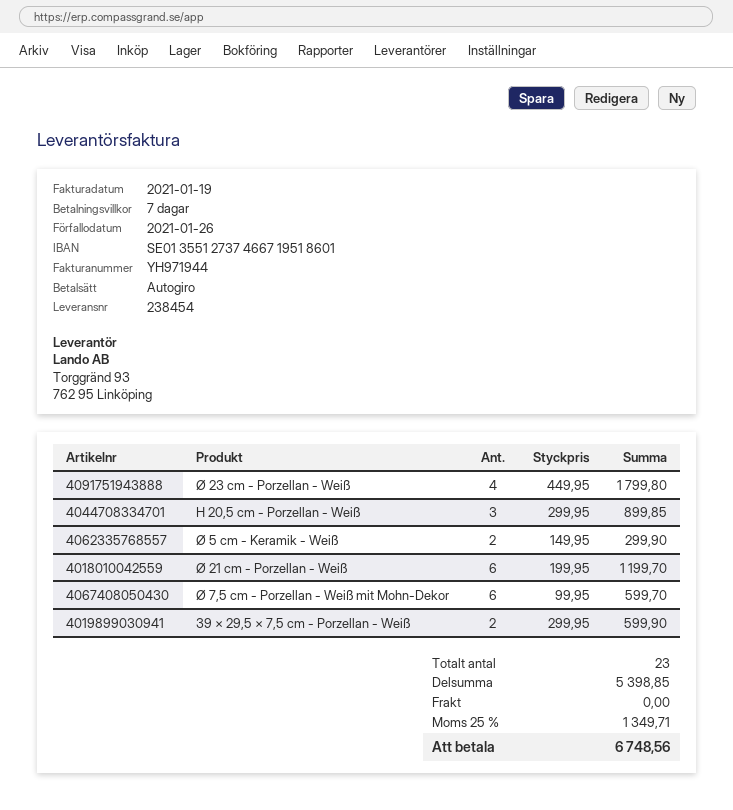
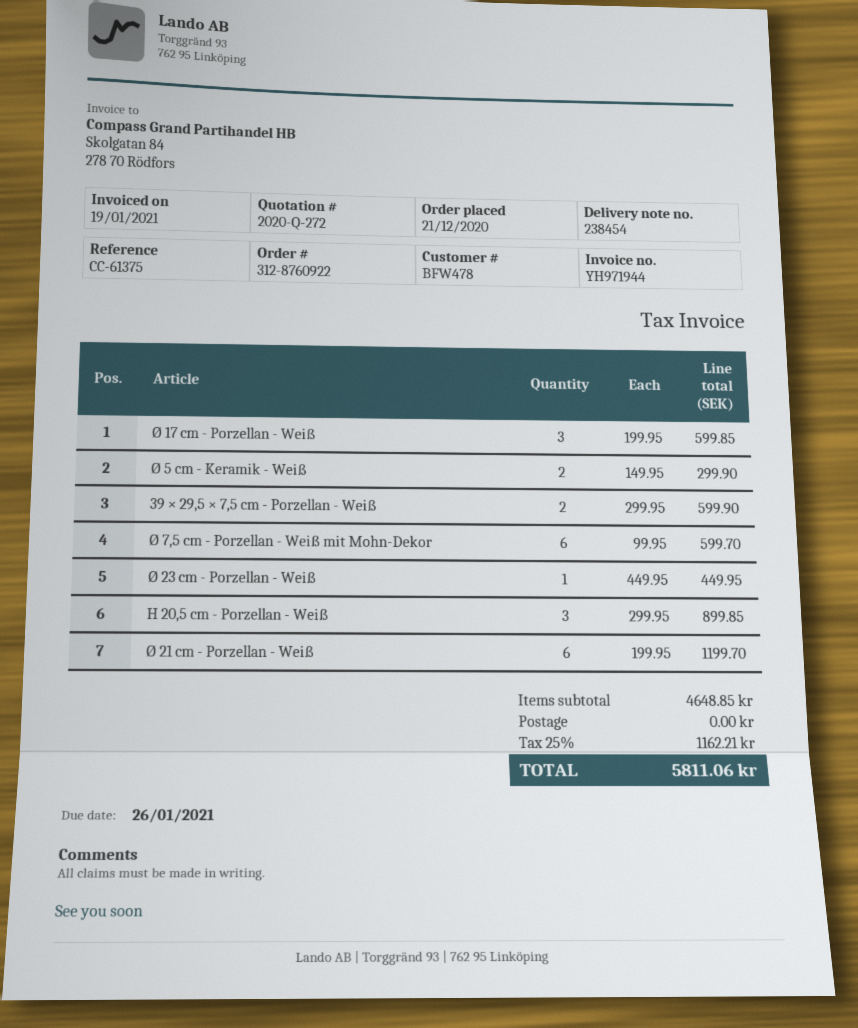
Ø 23 cm - Porzellan - Weiß: 4 x 449.95 = 1799.80 -> 1 x 449.95 = 449.95
Ø 17 cm - Porzellan - Weiß: none -> 3 x 199.95 = 599.85
subtotal: 5398.85 -> 4648.85
tax: 25% = 1349.71 -> 25% = 1162.21
total: 6748.56 -> 5811.06

